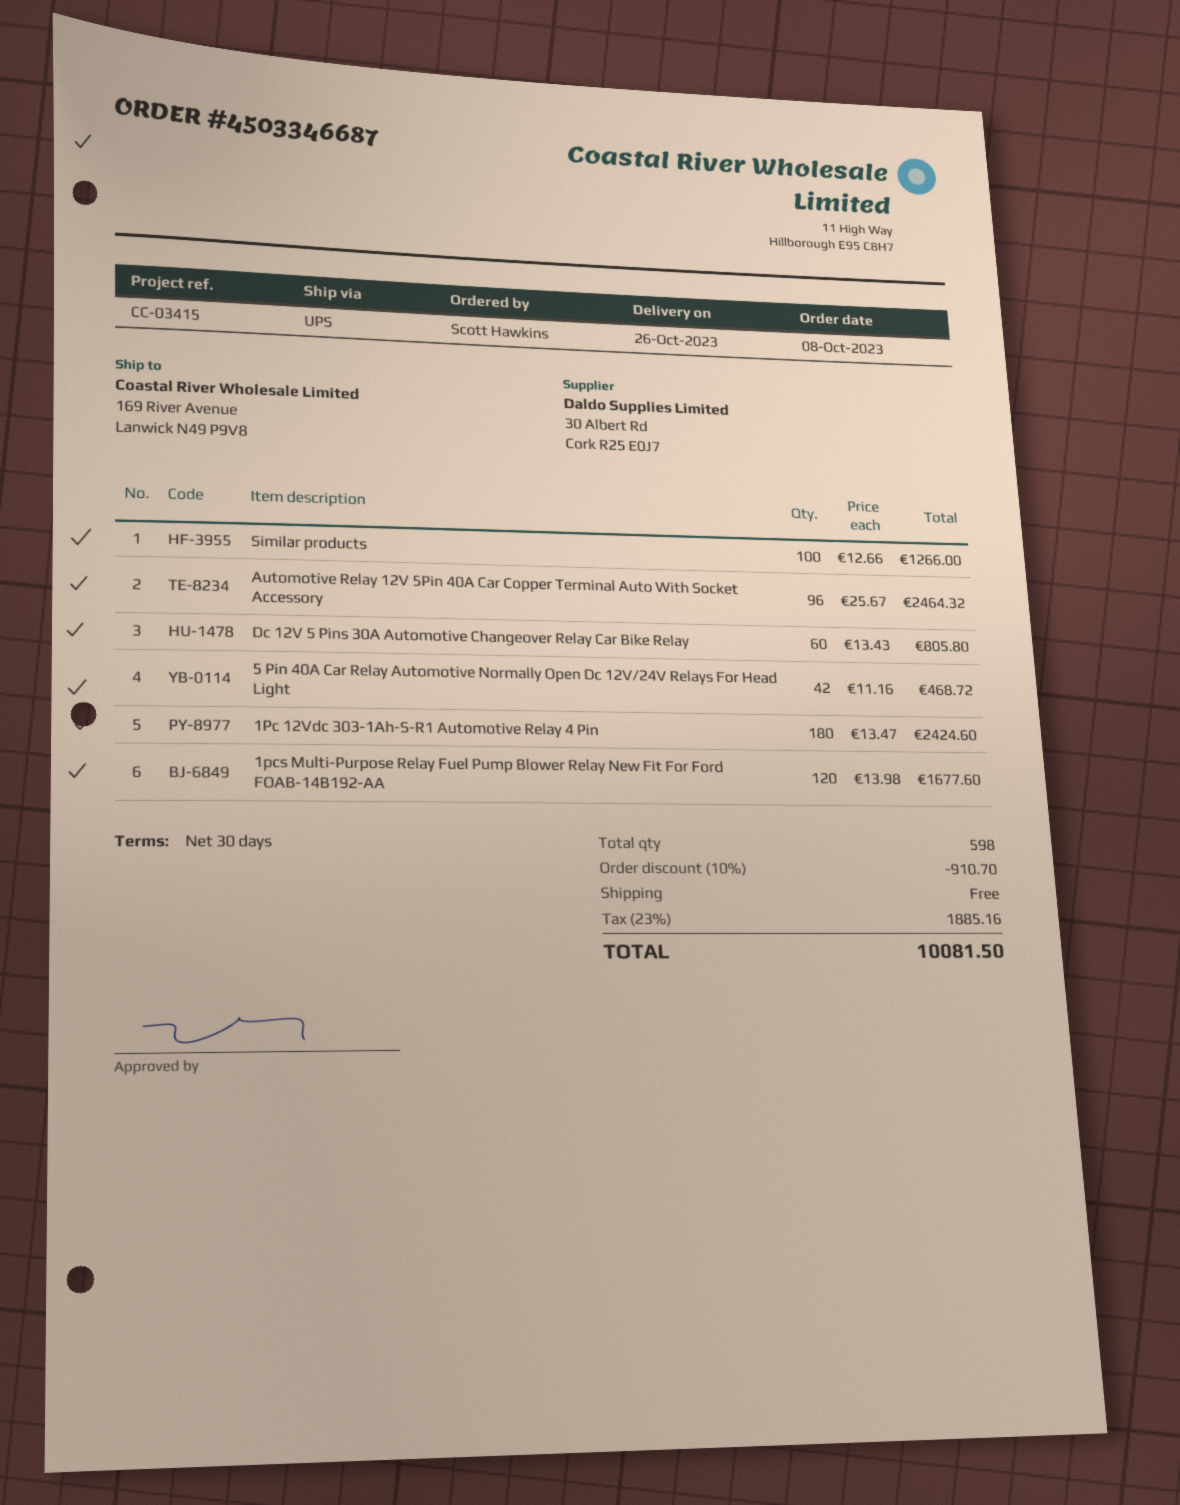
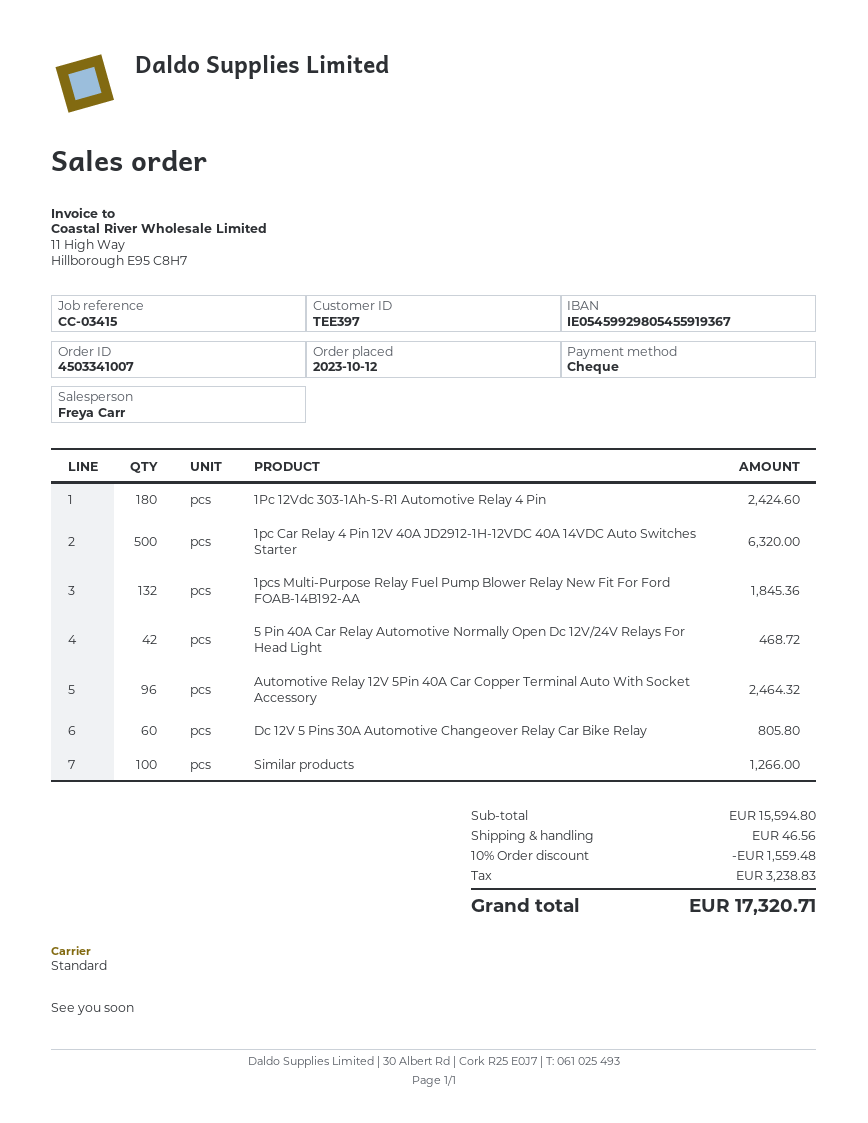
order number: 4503346687 -> 4503341007
order date: 2023-10-08 -> 2023-10-12
shipping method: UPS -> standard
1pcs Multi-Purpose Relay Fuel Pump Blower Relay New Fit For Ford FOAB-14B192-AA: 120 for 1677.60 -> 132 for 1845.36
1pc Car Relay 4 Pin 12V 40A JD2912-1H-12VDC 40A 14VDC Auto Switches Starter: none -> 500 for 6320.00
discount: 10% = 910.70 -> 10% = 1559.48
shipping: 0.00 -> 46.56
tax: 1885.16 -> 3238.83
total: 10081.50 -> 17320.71

